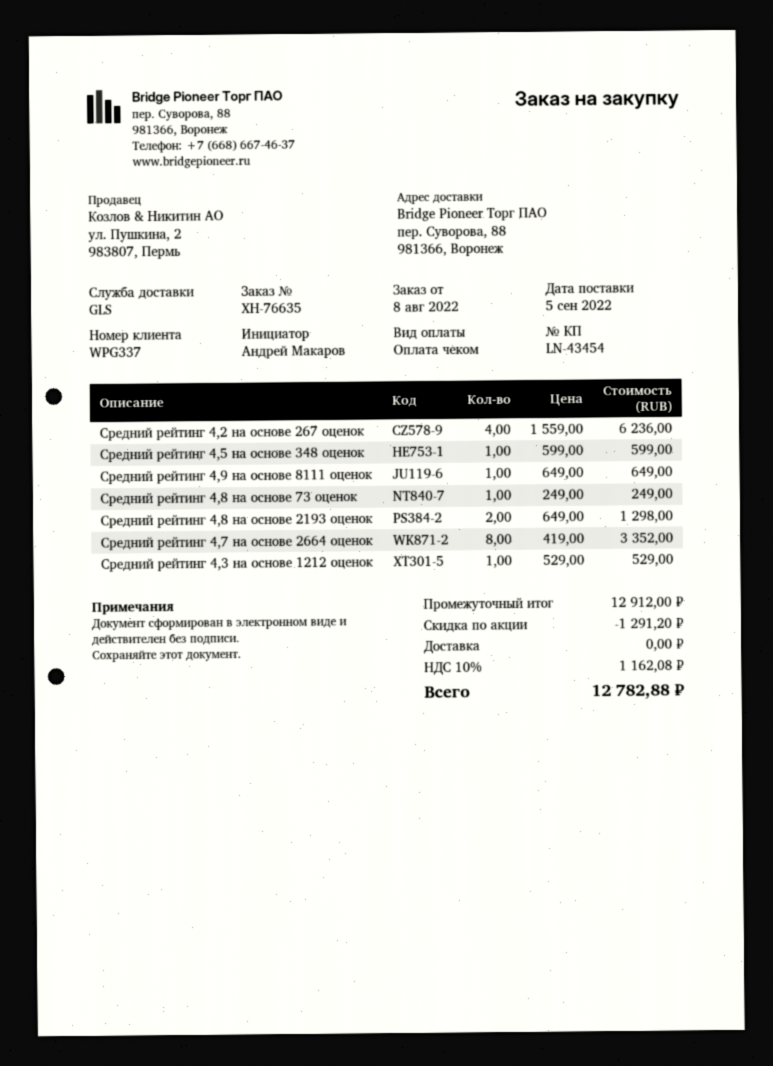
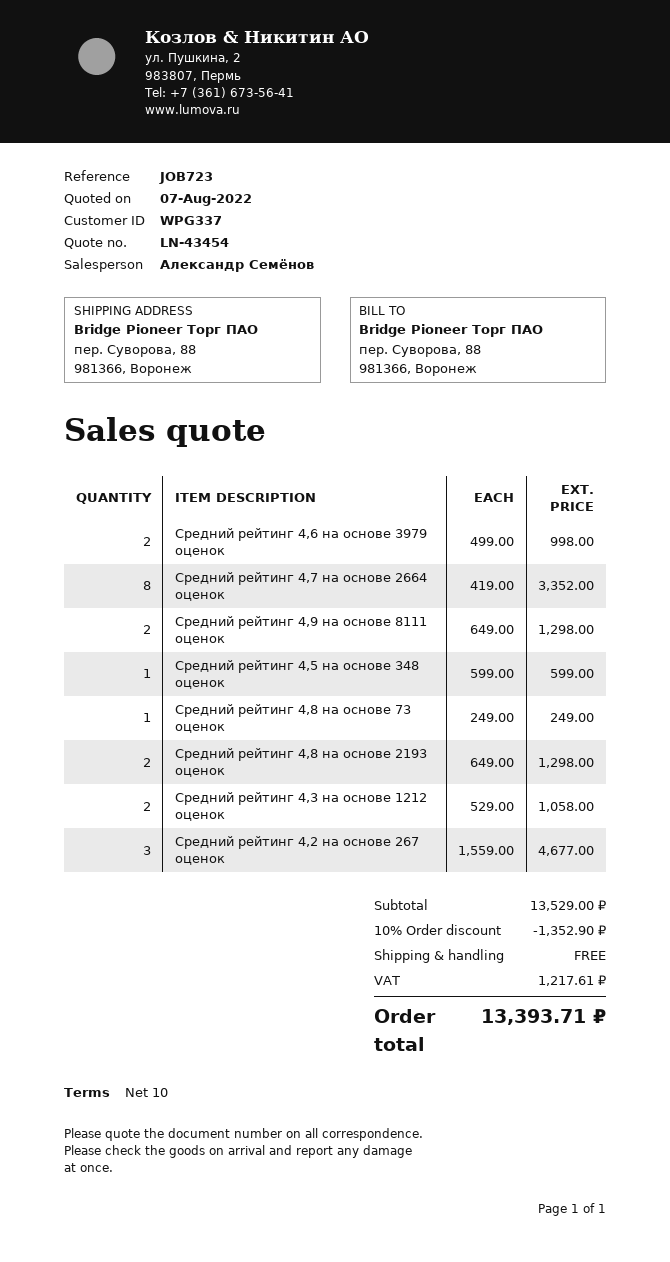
Средний рейтинг 4,2 на основе 267 оценок: 4 x 1559.00 = 6236.00 -> 3 x 1559.00 = 4677.00
Средний рейтинг 4,9 на основе 8111 оценок: 1 x 649.00 = 649.00 -> 2 x 649.00 = 1298.00
Средний рейтинг 4,3 на основе 1212 оценок: 1 x 529.00 = 529.00 -> 2 x 529.00 = 1058.00
Средний рейтинг 4,6 на основе 3979 оценок: none -> 2 x 499.00 = 998.00
subtotal: 12912.00 -> 13529.00
discount: 1291.20 -> 1352.90
tax: 1162.08 -> 1217.61
total: 12782.88 -> 13393.71

